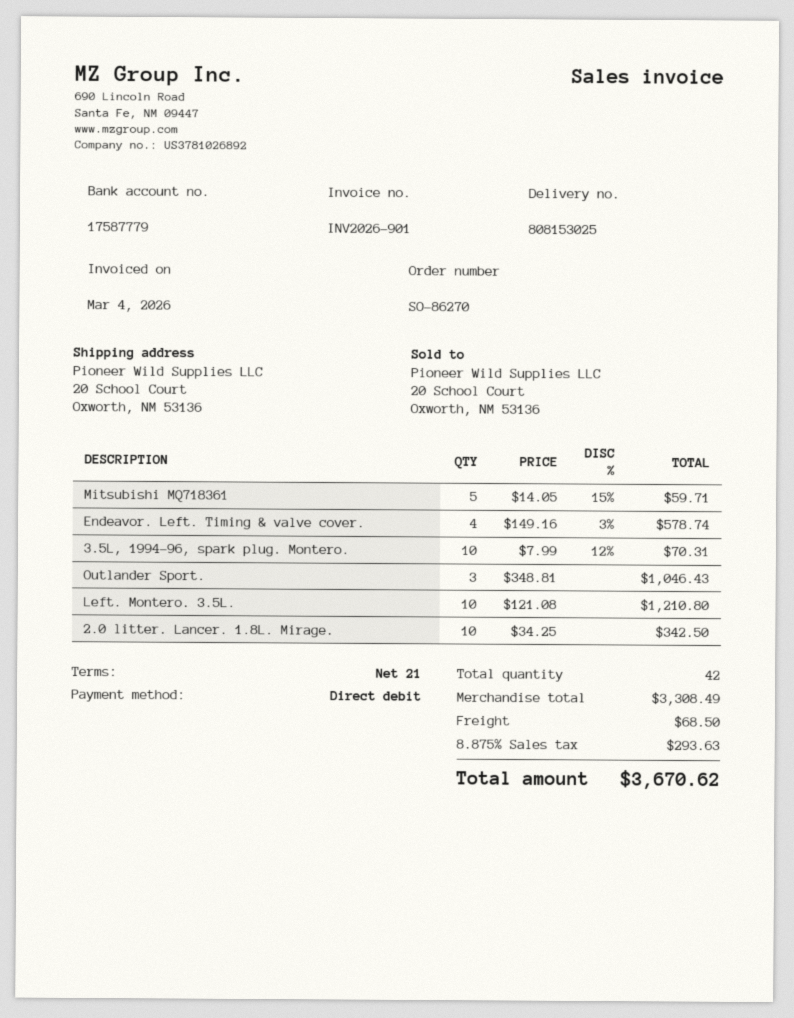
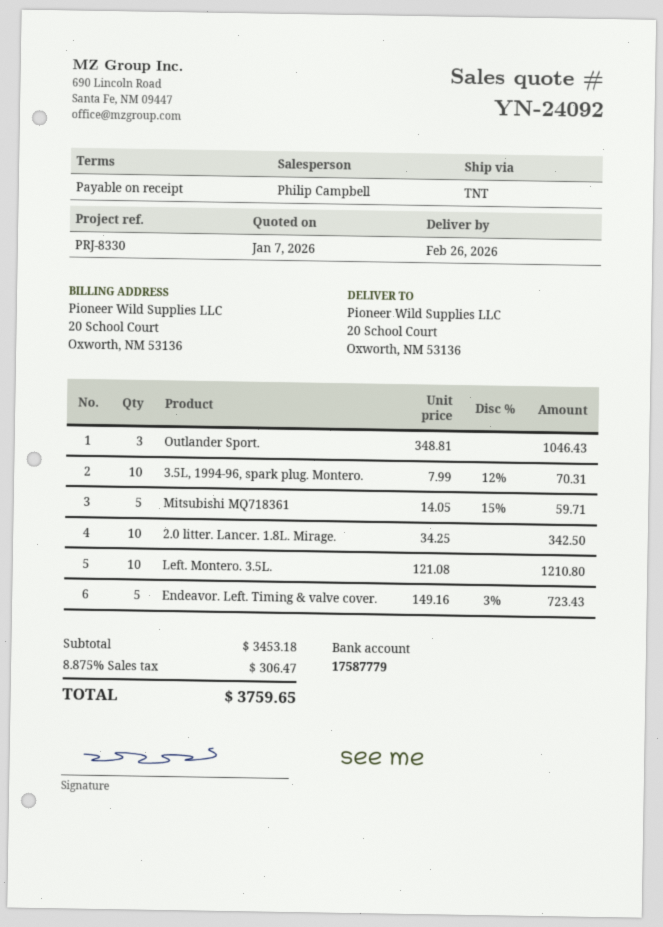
payment terms: 21 days -> on receipt
Endeavor. Left. Timing & valve cover.: 4 x 149.16 - 3% = 578.74 -> 5 x 149.16 - 3% = 723.43
subtotal: 3308.49 -> 3453.18
shipping: 68.50 -> none
tax: 8.875% = 293.63 -> 8.875% = 306.47
total: 3670.62 -> 3759.65

